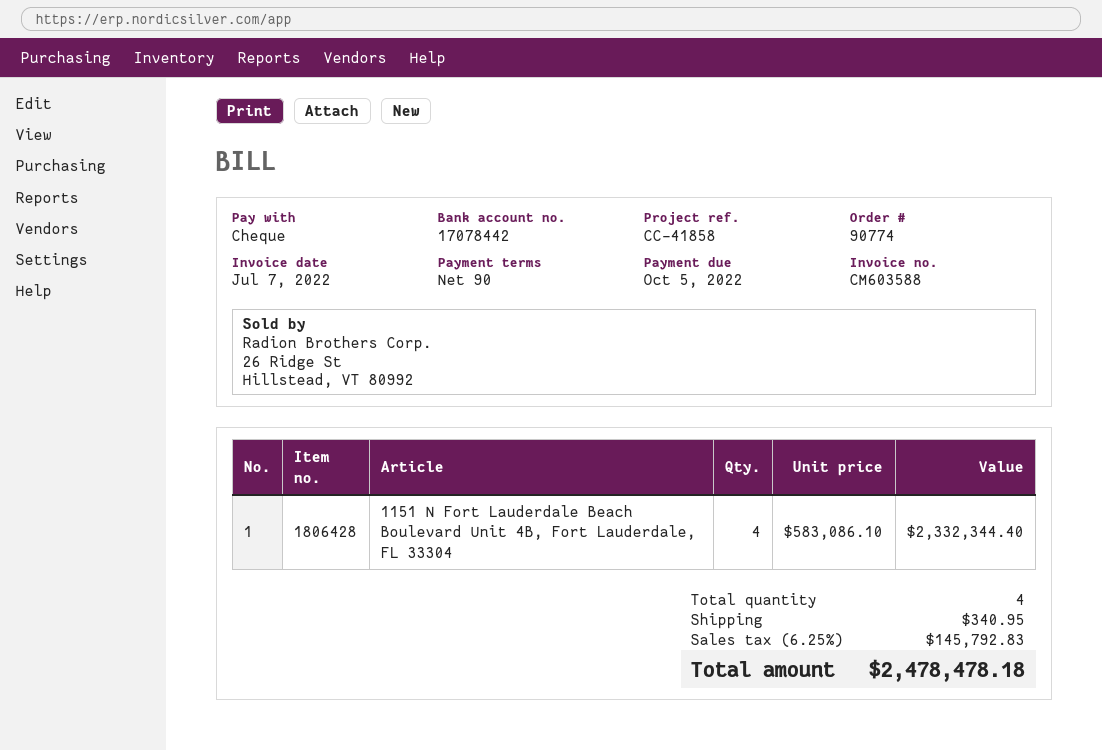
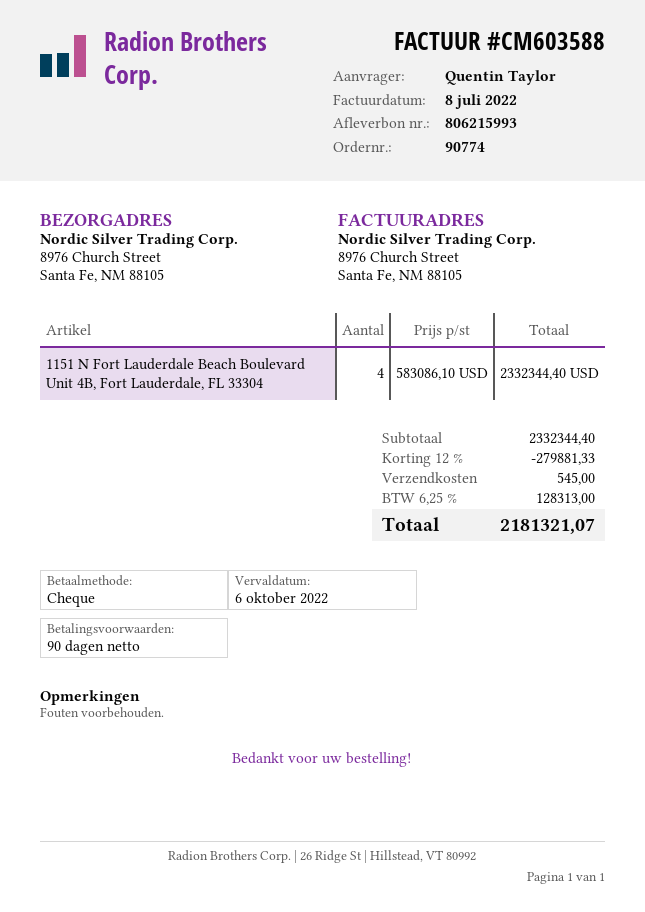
invoice date: 2022-07-07 -> 2022-07-08
due date: 2022-10-05 -> 2022-10-06
discount: none -> 12% = 279881.33
shipping: 340.95 -> 545.00
tax: 6.25% = 145792.83 -> 6.25% = 128313.00
total: 2478478.18 -> 2181321.07

